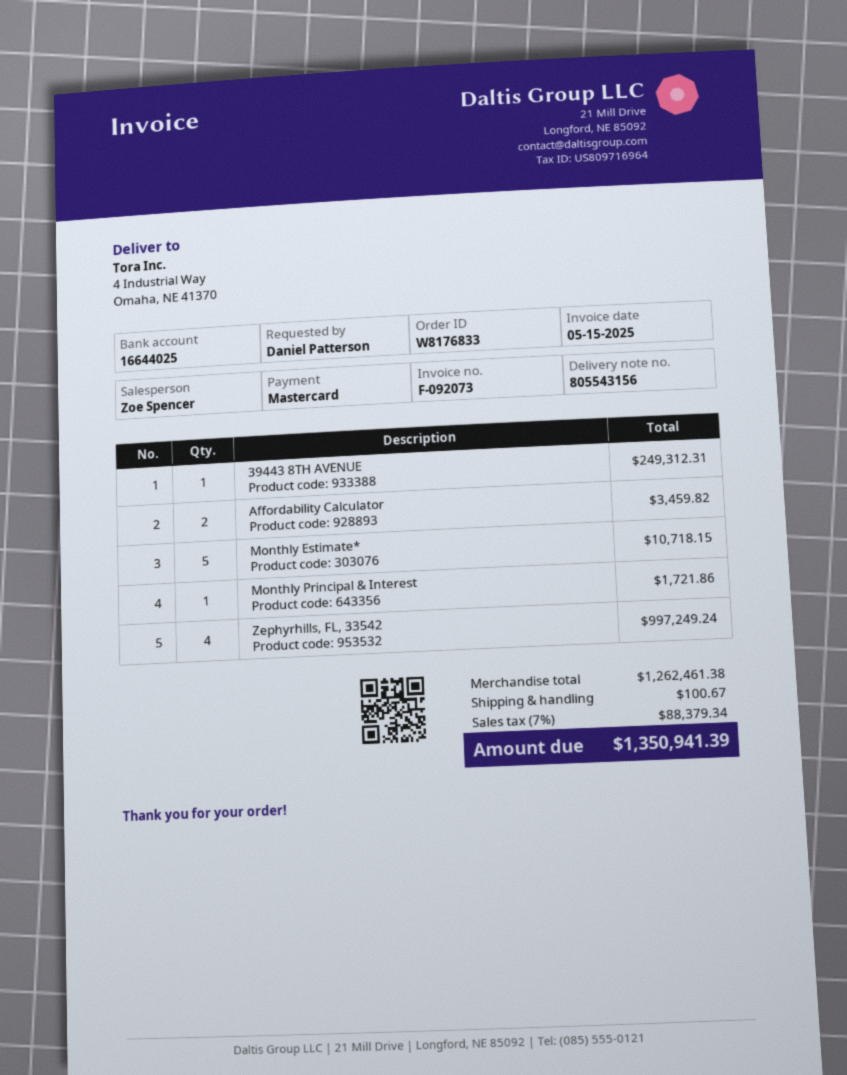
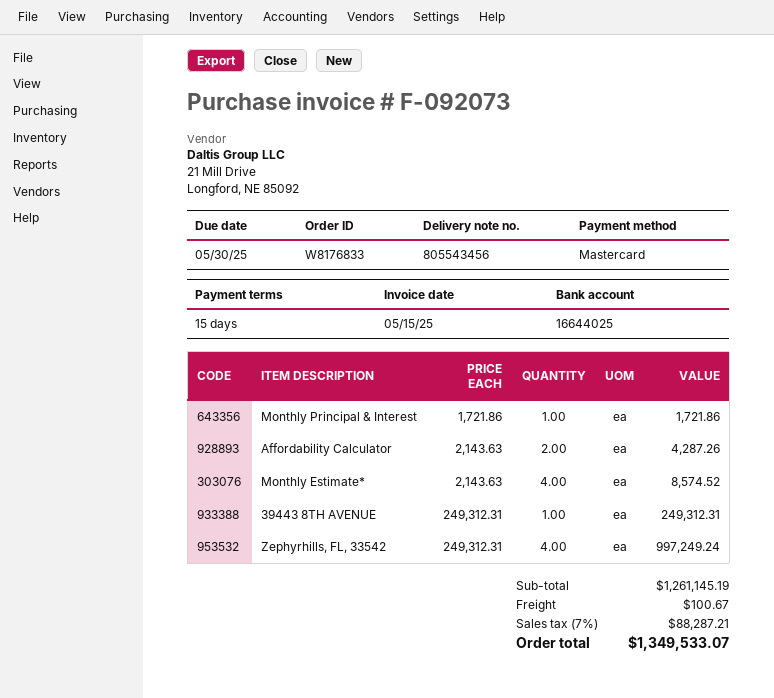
delivery note number: 805543156 -> 805543456
Affordability Calculator: 2 for 3459.82 -> 2 for 4287.26
Monthly Estimate*: 5 for 10718.15 -> 4 for 8574.52
subtotal: 1262461.38 -> 1261145.19
tax: 7% = 88379.34 -> 7% = 88287.21
total: 1350941.39 -> 1349533.07

